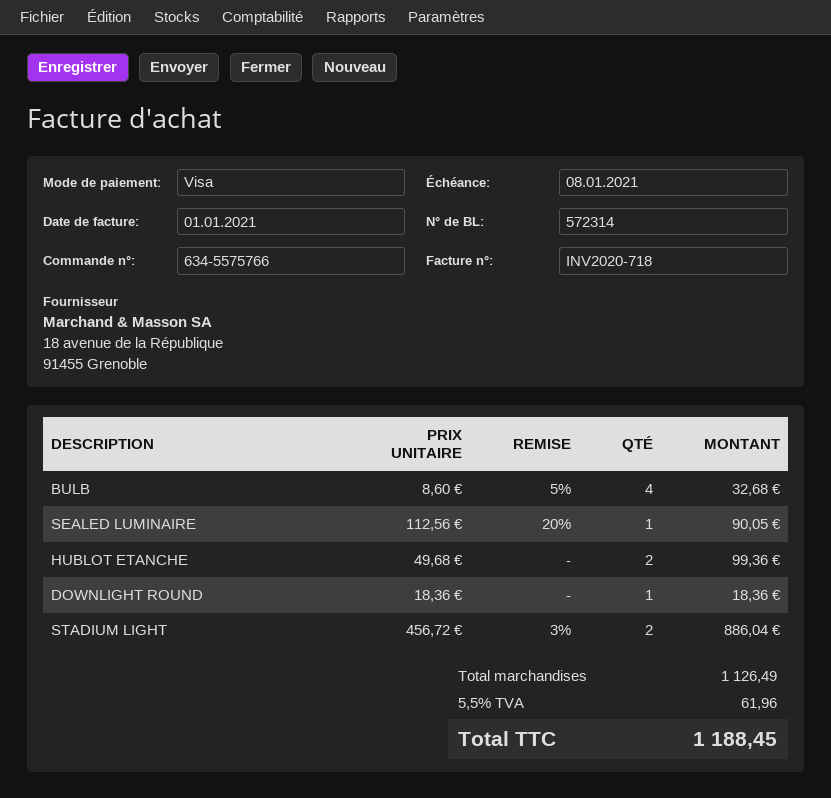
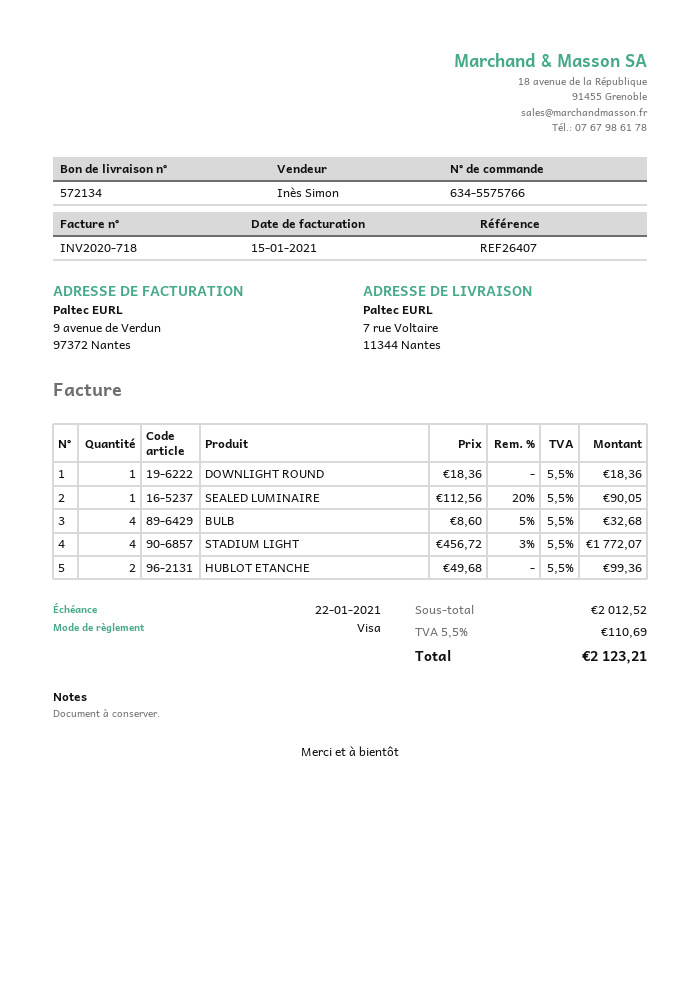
delivery note number: 572314 -> 572134
invoice date: 2021-01-01 -> 2021-01-15
due date: 2021-01-08 -> 2021-01-22
STADIUM LIGHT: 2 x 456.72 - 3% = 886.04 -> 4 x 456.72 - 3% = 1772.07
subtotal: 1126.49 -> 2012.52
tax: 5.5% = 61.96 -> 5.5% = 110.69
total: 1188.45 -> 2123.21

